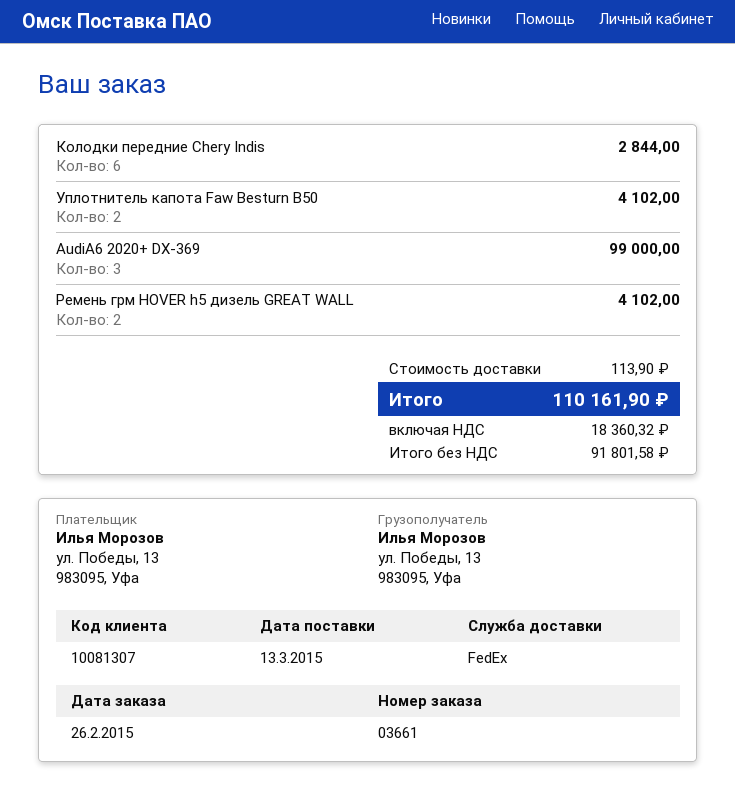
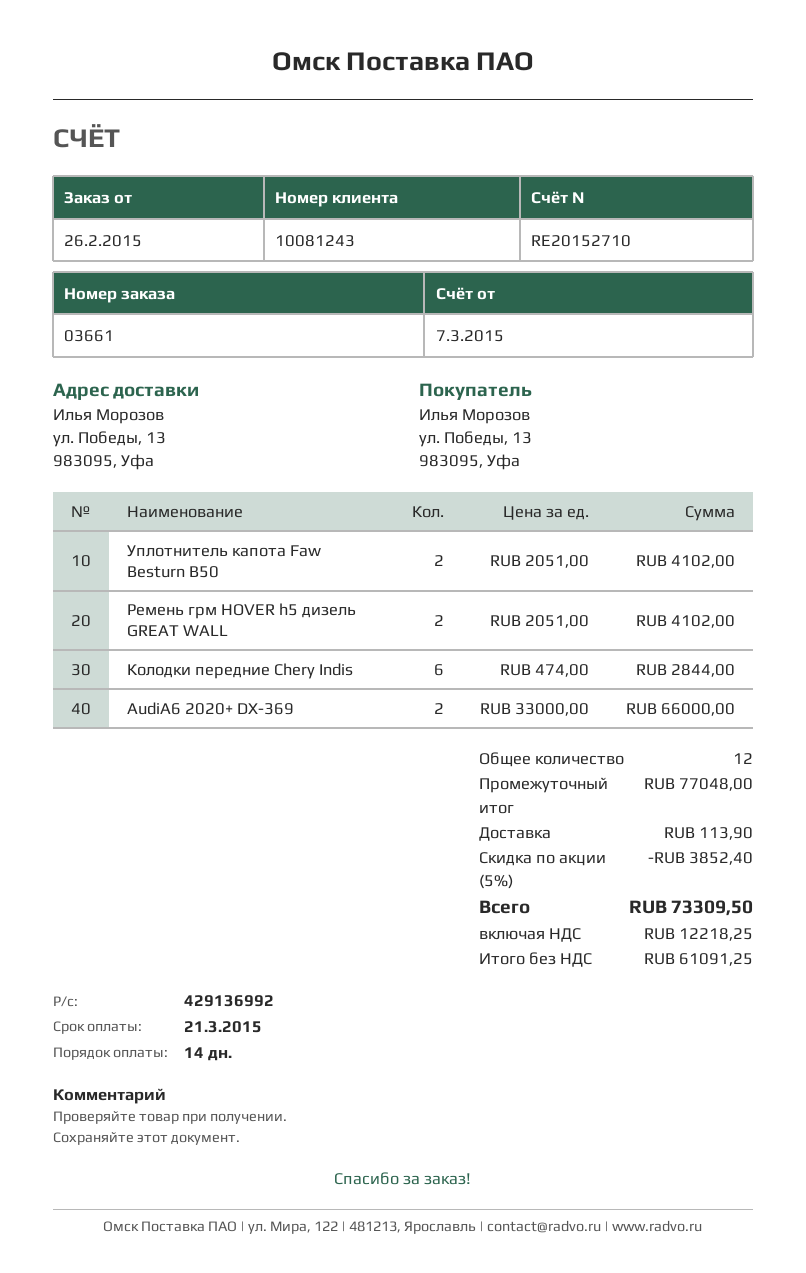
customer number: 10081307 -> 10081243
AudiA6 2020+ DX-369: 3 for 99000.00 -> 2 for 66000.00
discount: none -> 5% = 3852.40
net: 91801.58 -> 61091.25
tax: 18360.32 -> 12218.25
total: 110161.90 -> 73309.50

